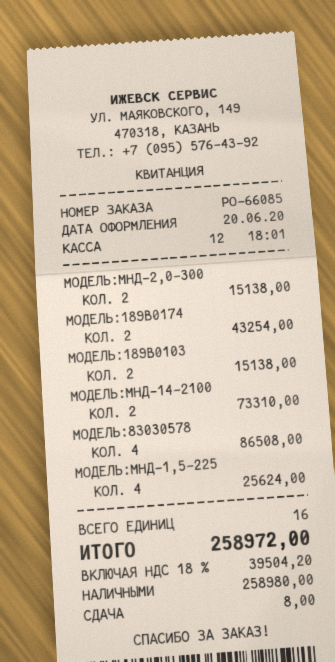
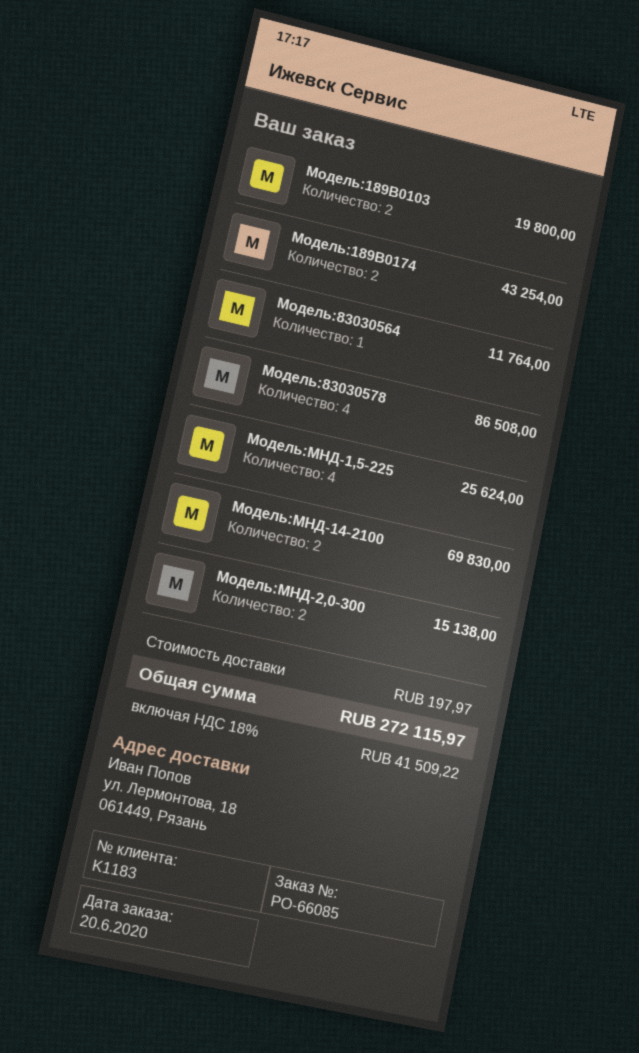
МОДЕЛЬ:189B0103: 2 for 15138.00 -> 2 for 19800.00
МОДЕЛЬ:МНД-14-2100: 2 for 73310.00 -> 2 for 69830.00
Модель:83030564: none -> 1 for 11764.00
shipping: none -> 197.97
tax: 18% = 39504.20 -> 18% = 41509.22
total: 258972.00 -> 272115.97

